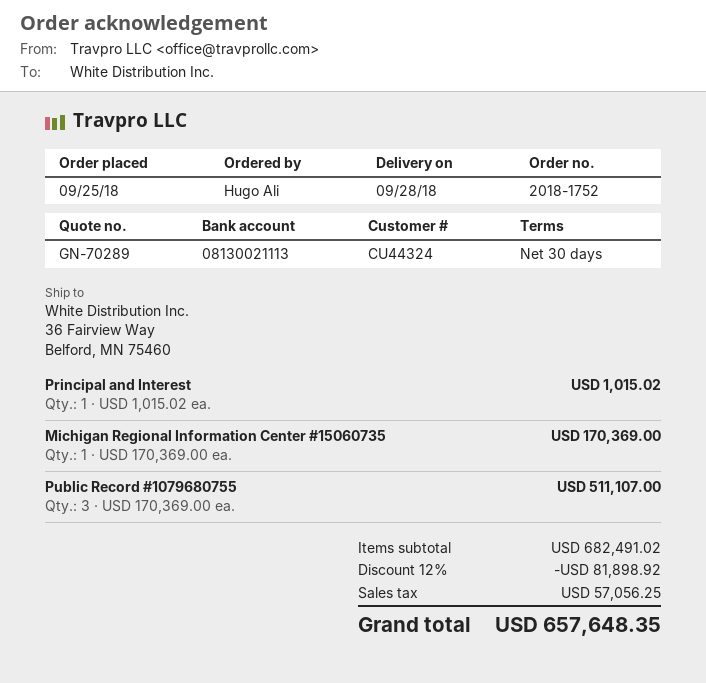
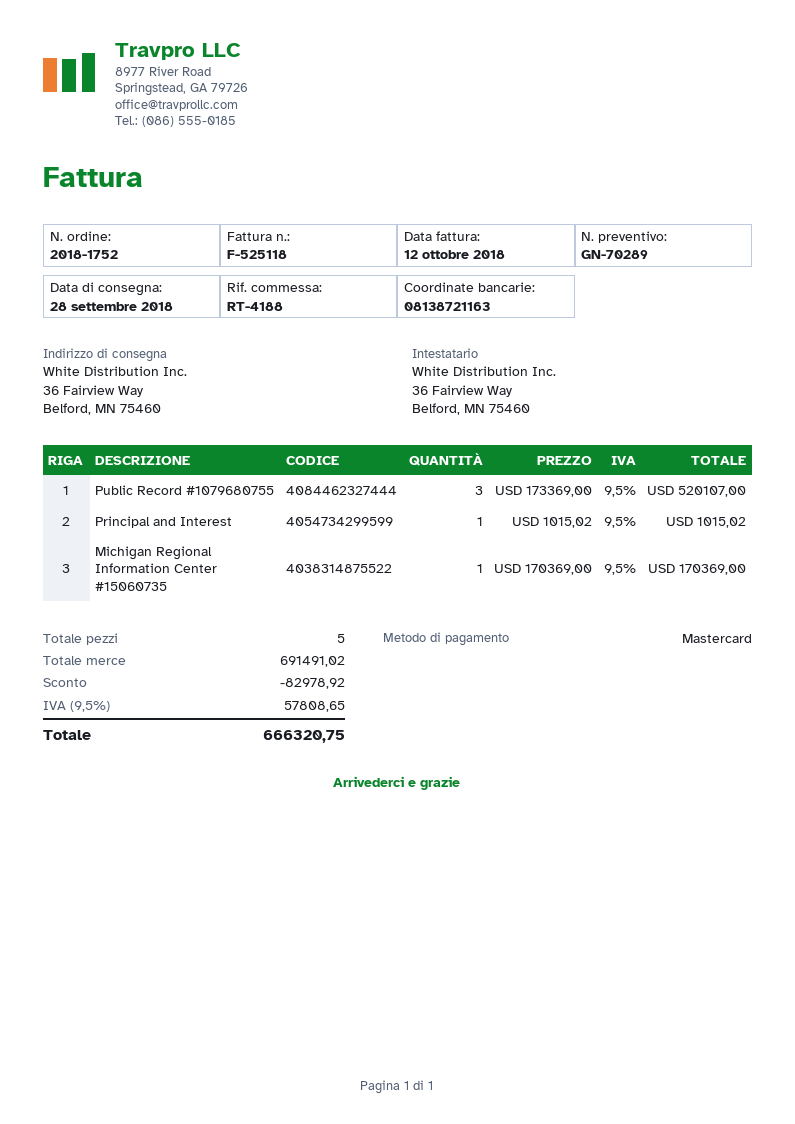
bank account: 08130021113 -> 08138721163
Public Record #1079680755: 3 x 170369.00 = 511107.00 -> 3 x 173369.00 = 520107.00
subtotal: 682491.02 -> 691491.02
discount: 81898.92 -> 82978.92
tax: 57056.25 -> 57808.65
total: 657648.35 -> 666320.75

